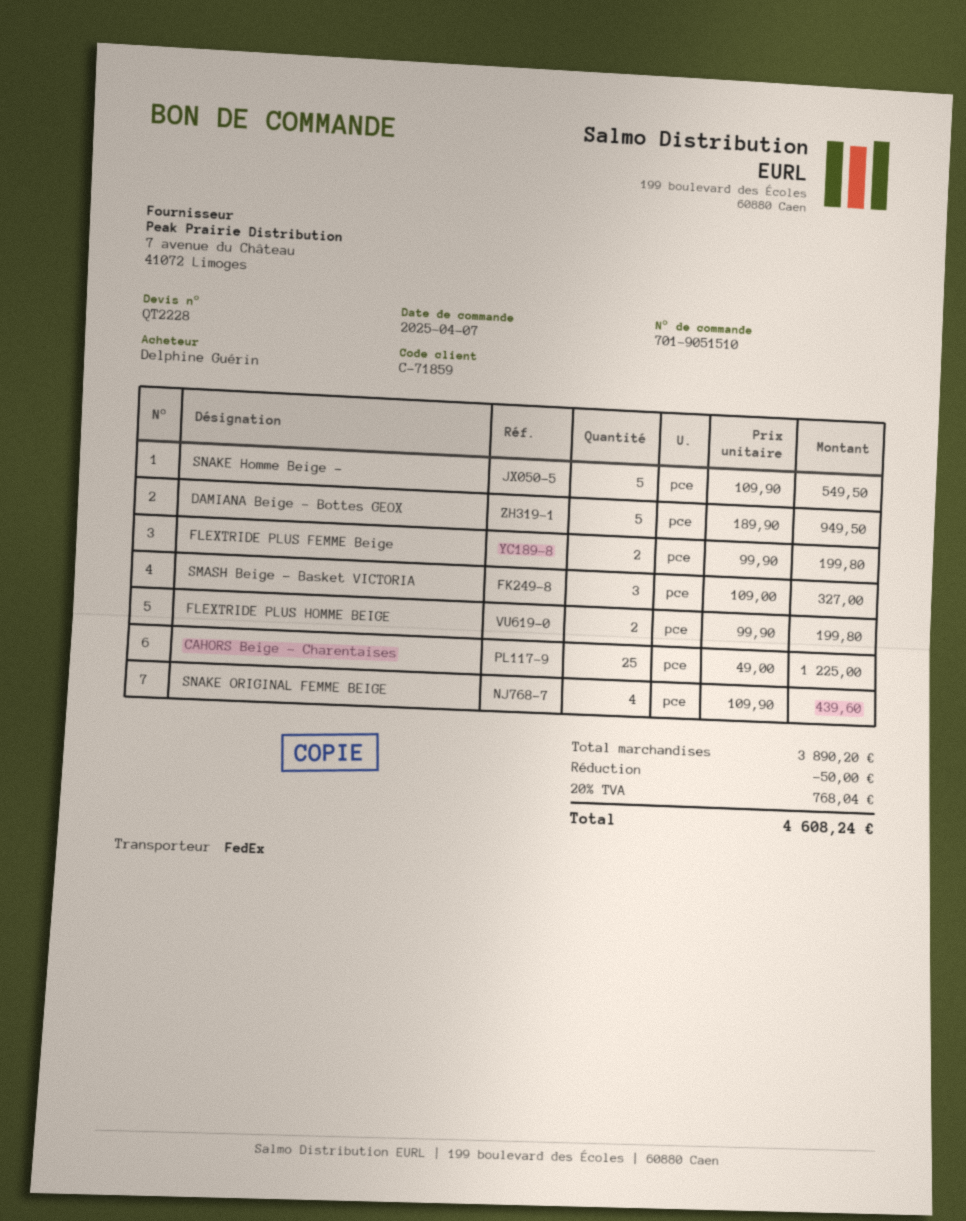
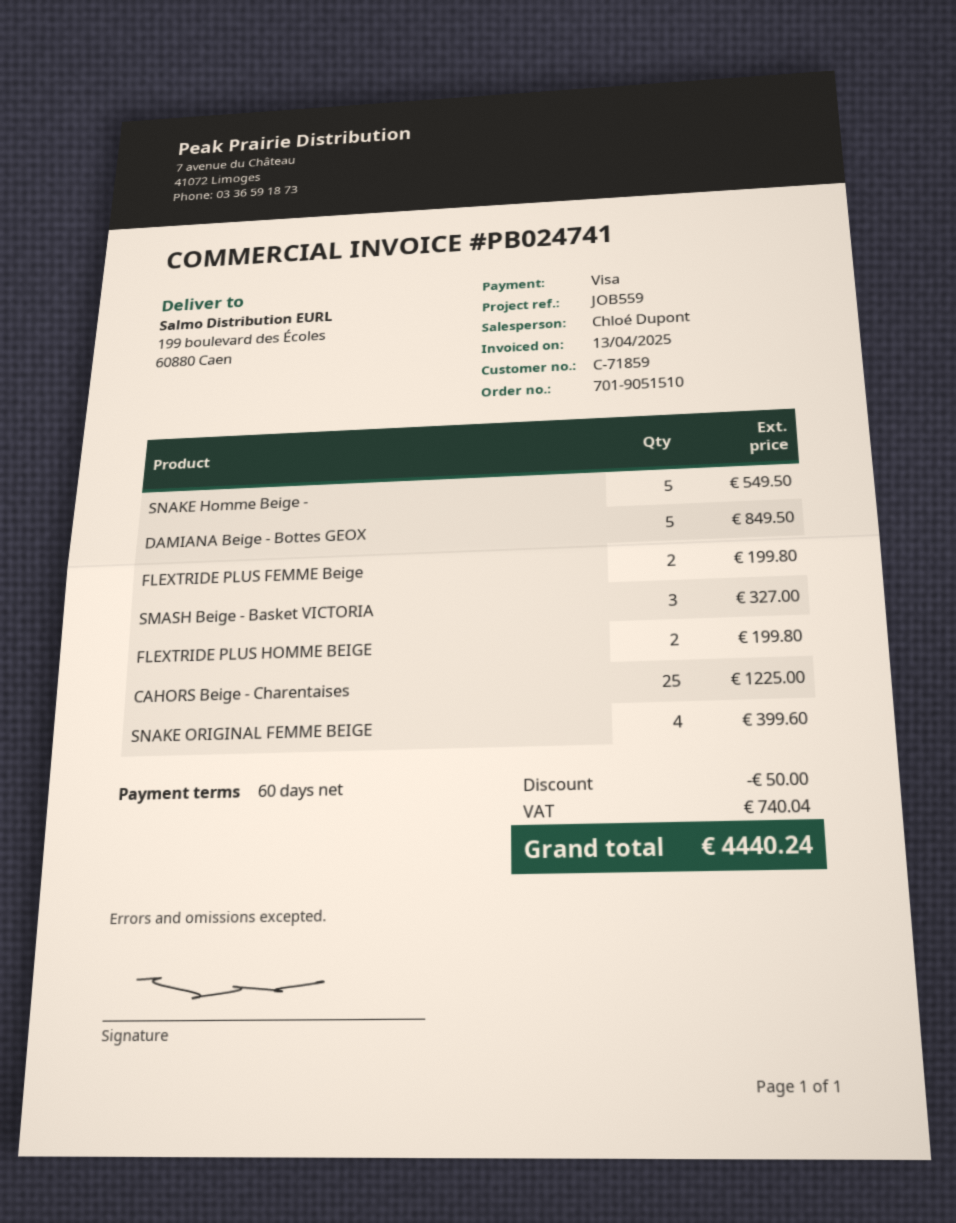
DAMIANA Beige - Bottes GEOX: 5 for 949.50 -> 5 for 849.50
SNAKE ORIGINAL FEMME BEIGE: 4 for 439.60 -> 4 for 399.60
tax: 768.04 -> 740.04
total: 4608.24 -> 4440.24

